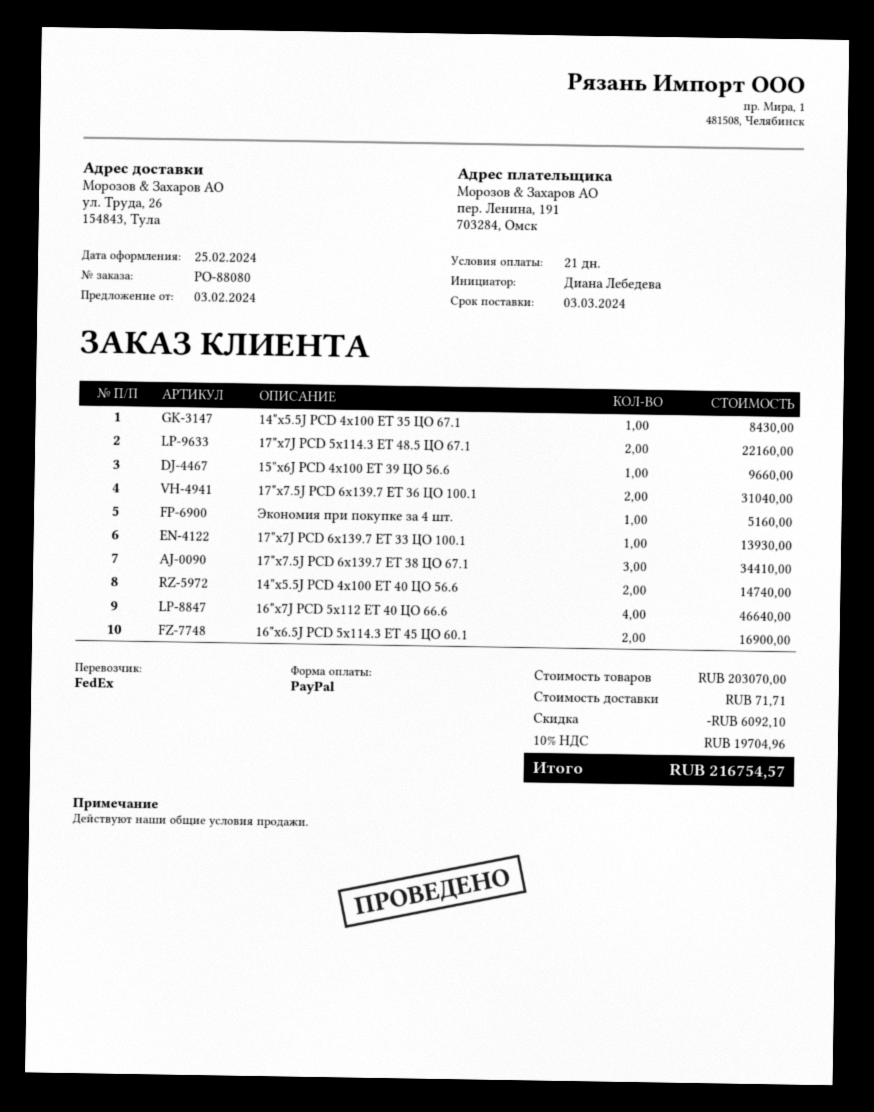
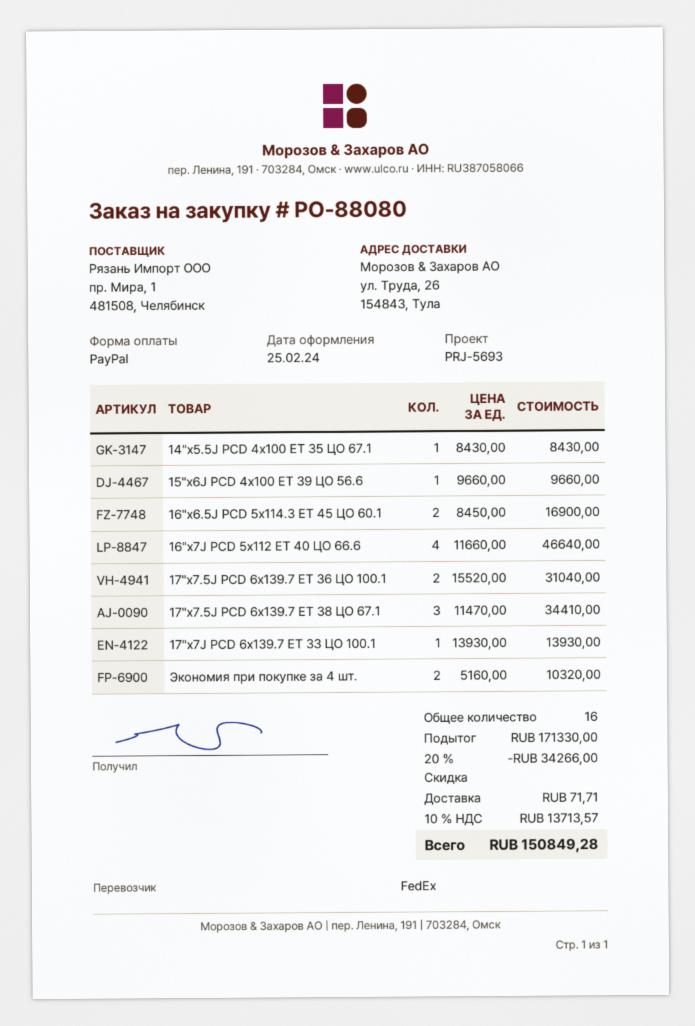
17"x7J PCD 5x114.3 ЕТ 48.5 ЦО 67.1: 2 for 22160.00 -> none
Экономия при покупке за 4 шт.: 1 for 5160.00 -> 2 for 10320.00
14"x5.5J PCD 4x100 ЕТ 40 ЦО 56.6: 2 for 14740.00 -> none
subtotal: 203070.00 -> 171330.00
discount: 6092.10 -> 34266.00
tax: 10% = 19704.96 -> 10% = 13713.57
total: 216754.57 -> 150849.28

